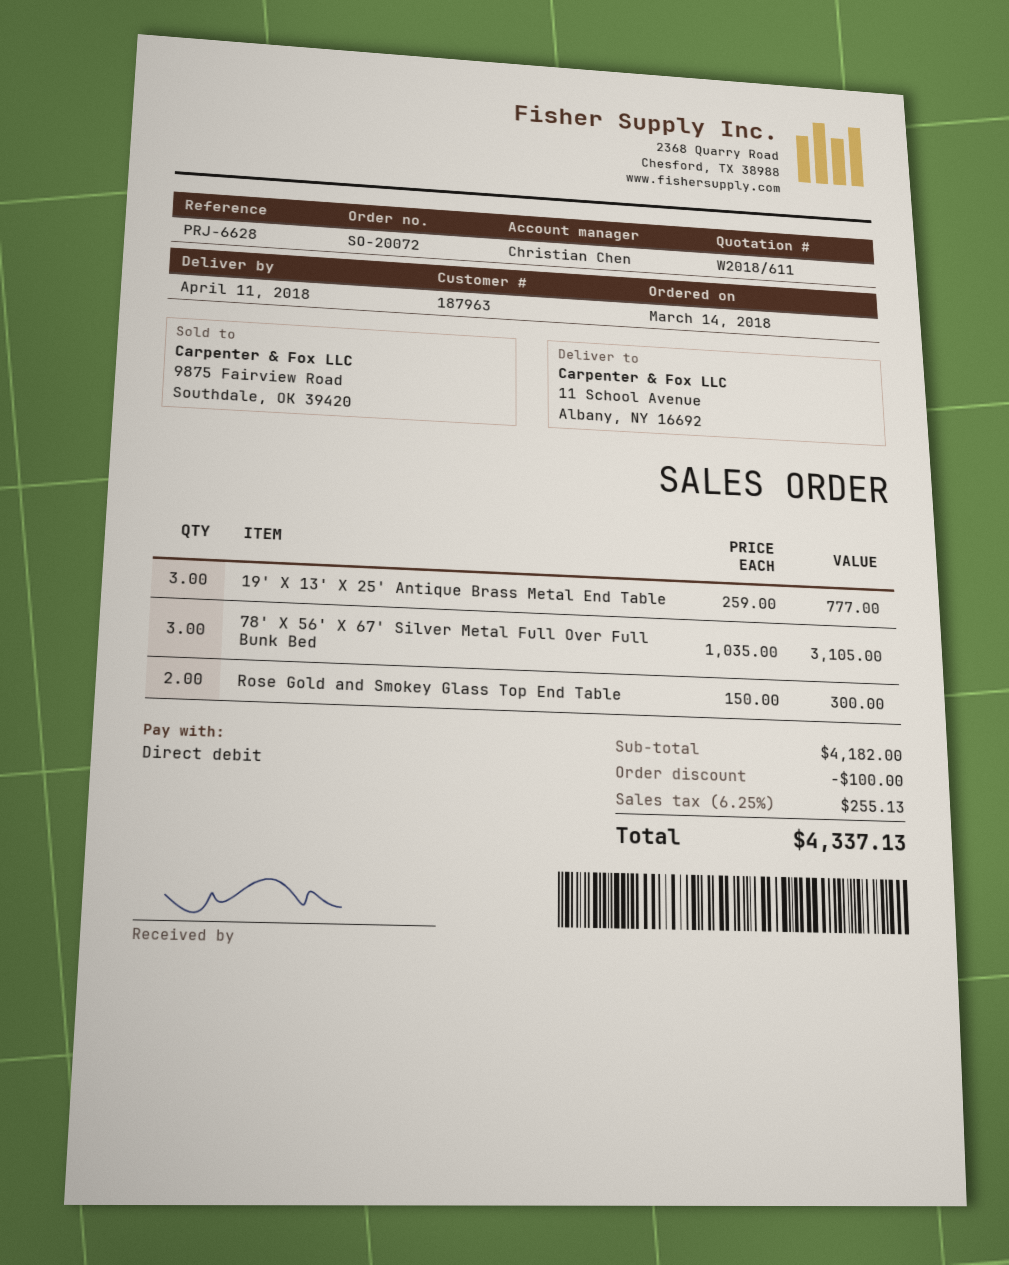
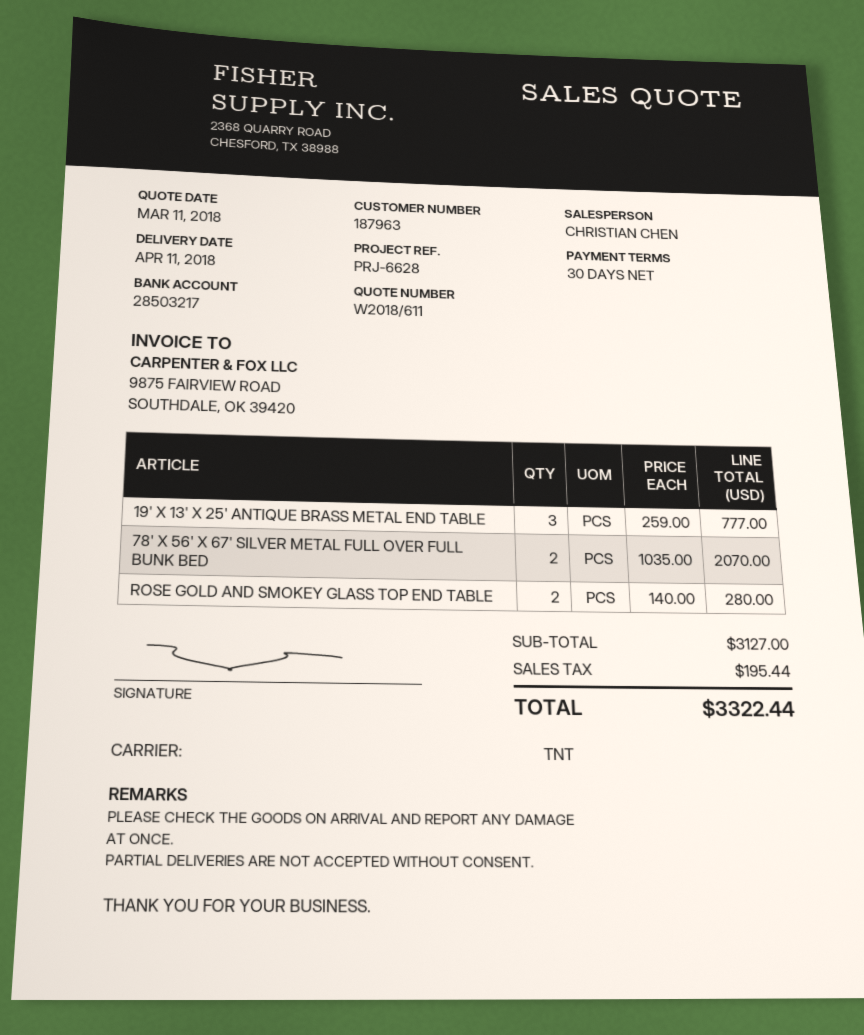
78' X 56' X 67' Silver Metal Full Over Full Bunk Bed: 3 x 1035.00 = 3105.00 -> 2 x 1035.00 = 2070.00
Rose Gold and Smokey Glass Top End Table: 2 x 150.00 = 300.00 -> 2 x 140.00 = 280.00
subtotal: 4182.00 -> 3127.00
discount: 100.00 -> none
tax: 255.13 -> 195.44
total: 4337.13 -> 3322.44

